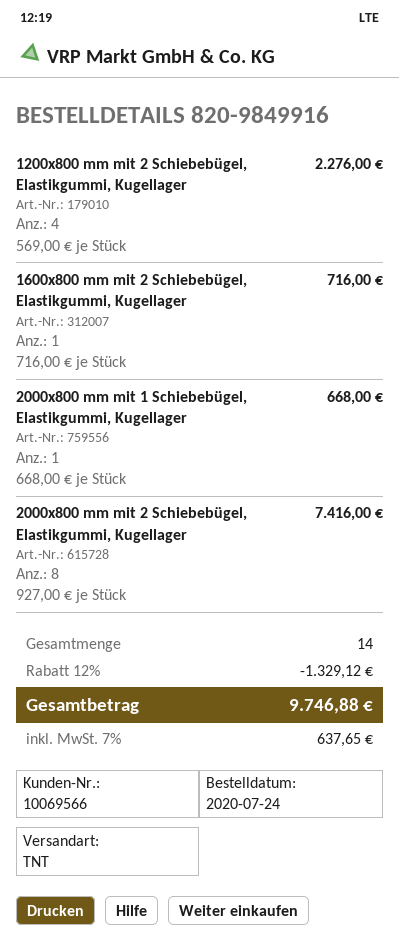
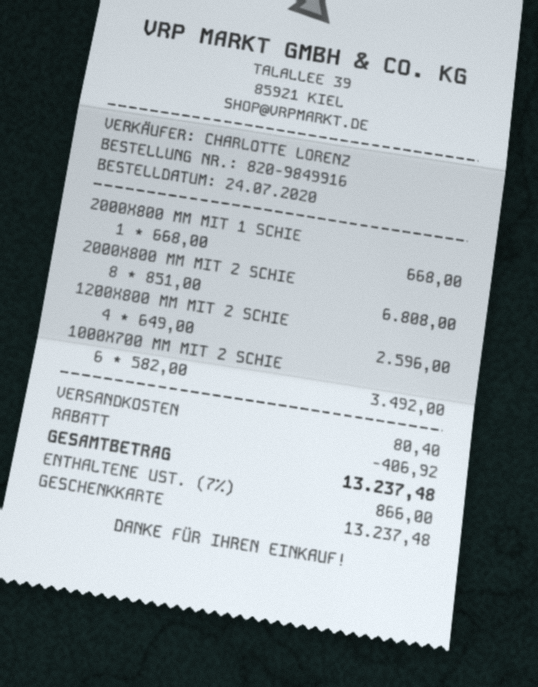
1200x800 mm mit 2 Schiebebügel, Elastikgummi, Kugellager: 4 x 569.00 = 2276.00 -> 4 x 649.00 = 2596.00
1600x800 mm mit 2 Schiebebügel, Elastikgummi, Kugellager: 1 x 716.00 = 716.00 -> none
2000x800 mm mit 2 Schiebebügel, Elastikgummi, Kugellager: 8 x 927.00 = 7416.00 -> 8 x 851.00 = 6808.00
1000X700 MM MIT 2 SCHIE: none -> 6 x 582.00 = 3492.00
discount: 1329.12 -> 406.92
shipping: none -> 80.40
tax: 7% = 637.65 -> 7% = 866.00
total: 9746.88 -> 13237.48

